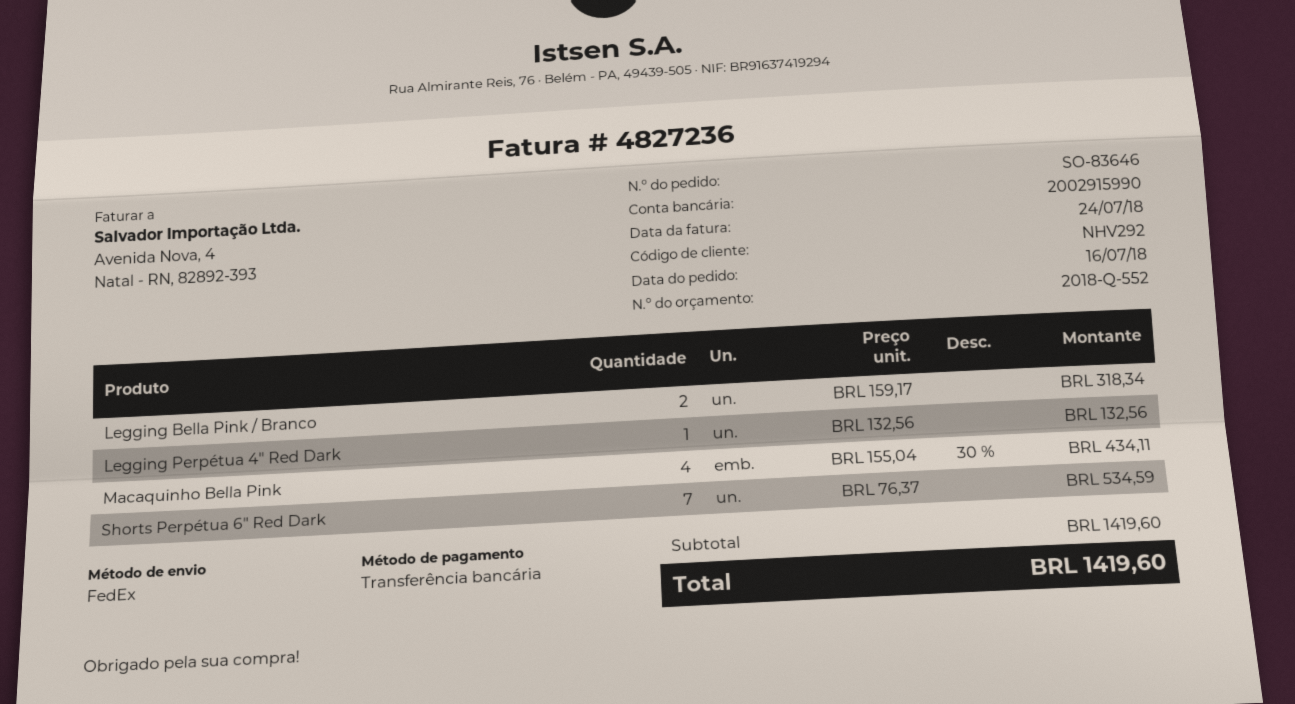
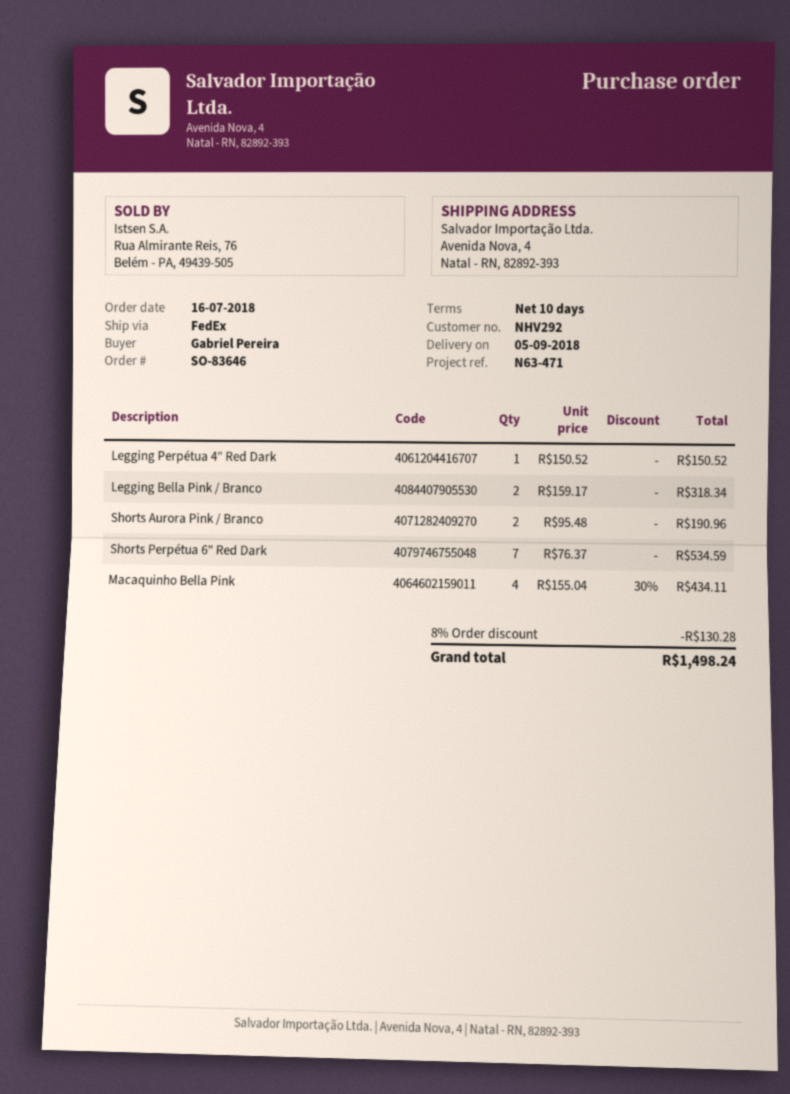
Legging Perpétua 4″ Red Dark: 1 x 132.56 = 132.56 -> 1 x 150.52 = 150.52
Shorts Aurora Pink / Branco: none -> 2 x 95.48 = 190.96
discount: none -> 8% = 130.28
total: 1419.60 -> 1498.24

